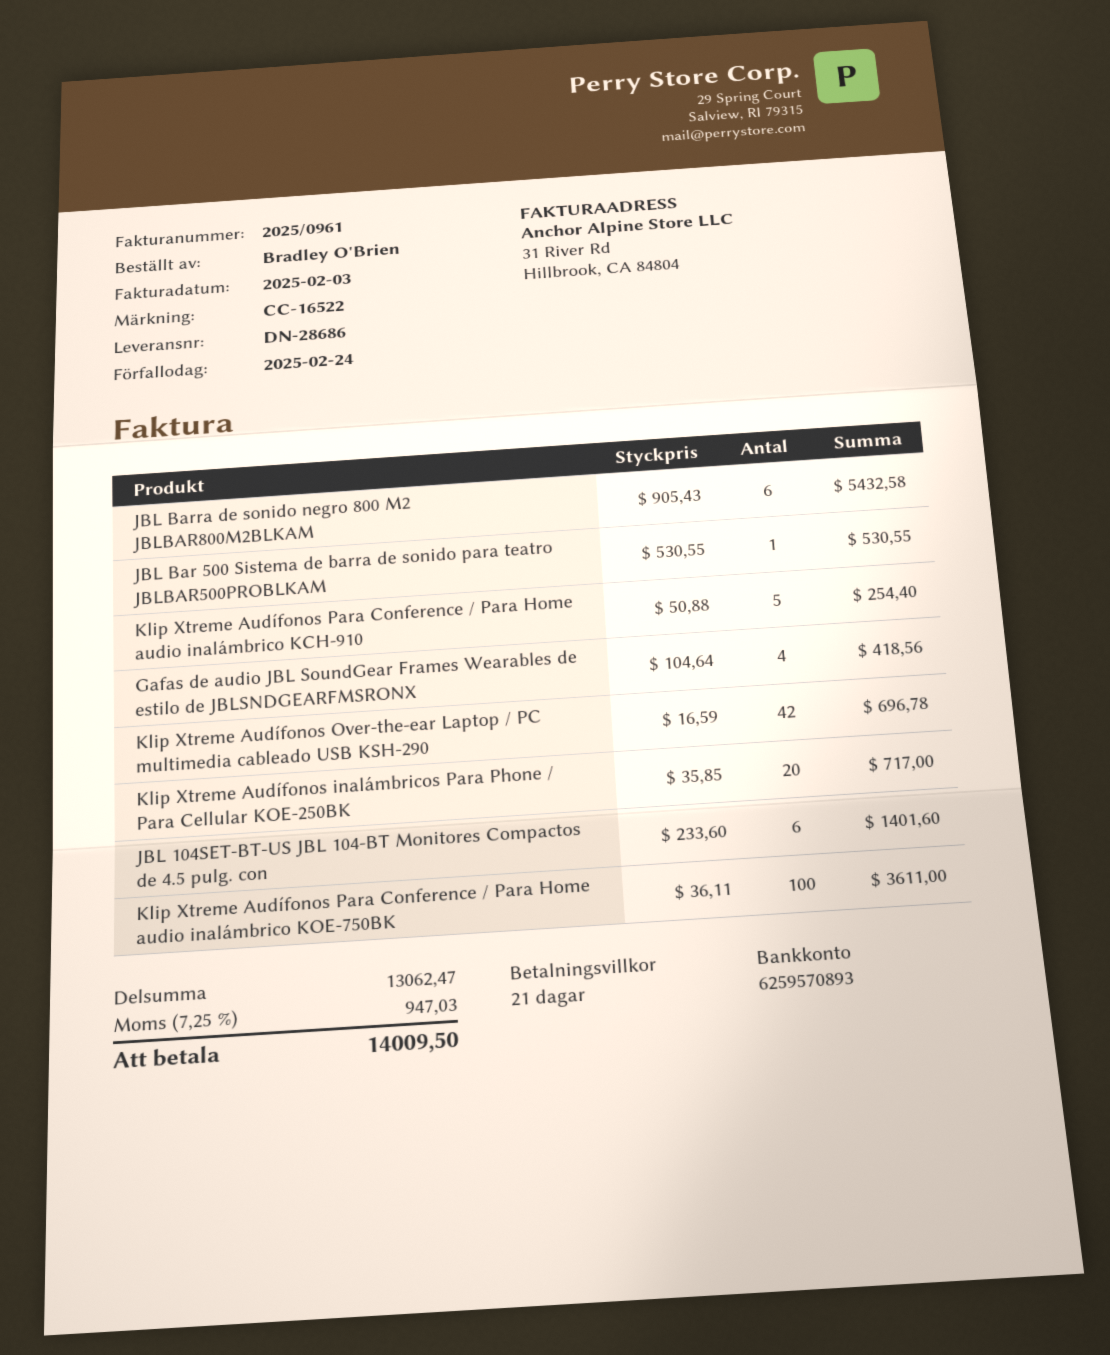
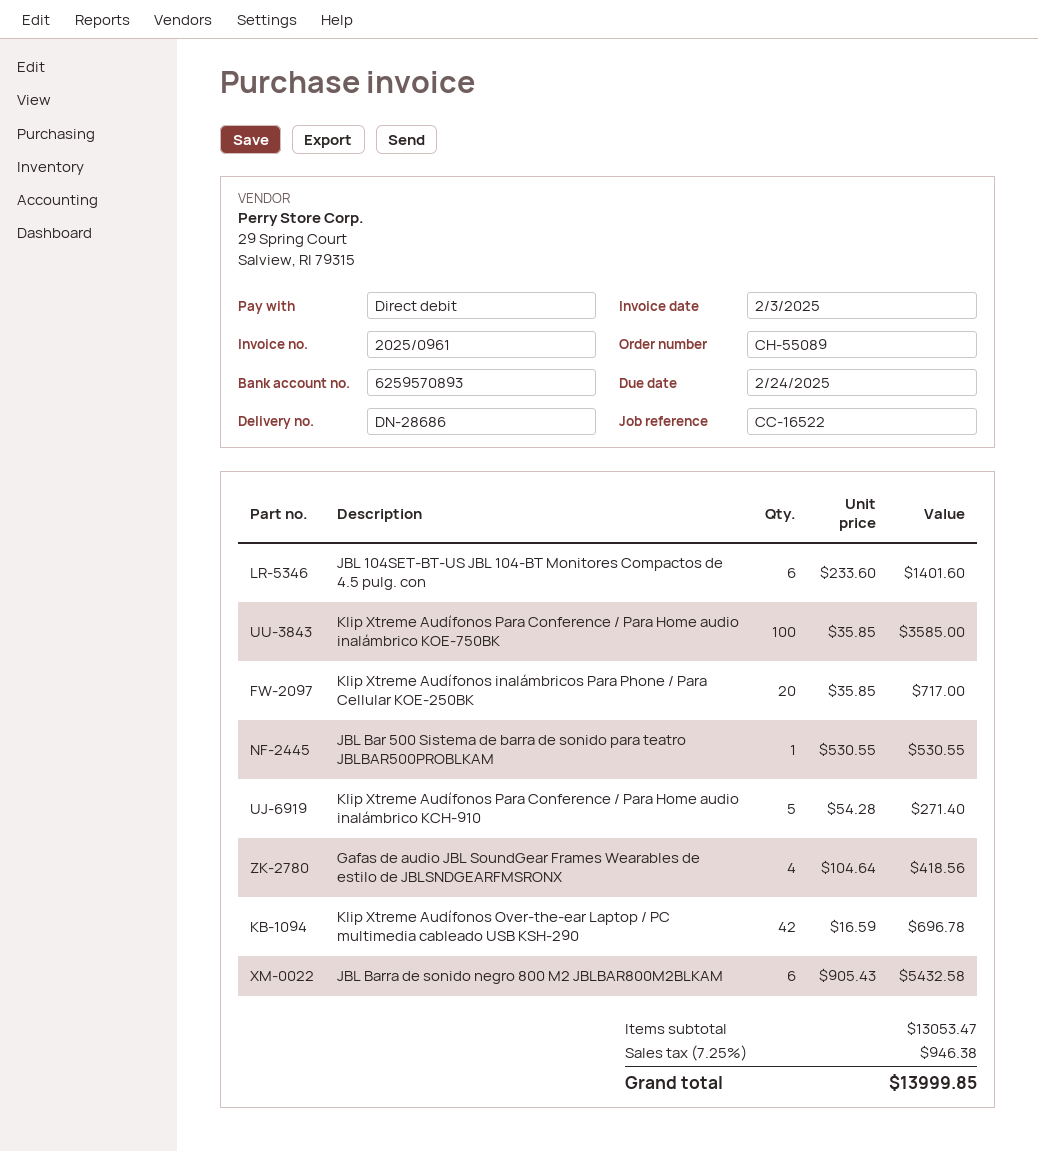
Klip Xtreme Audífonos Para Conference / Para Home audio inalámbrico KCH-910: 5 x 50.88 = 254.40 -> 5 x 54.28 = 271.40
Klip Xtreme Audífonos Para Conference / Para Home audio inalámbrico KOE-750BK: 100 x 36.11 = 3611.00 -> 100 x 35.85 = 3585.00
subtotal: 13062.47 -> 13053.47
tax: 7.25% = 947.03 -> 7.25% = 946.38
total: 14009.50 -> 13999.85

